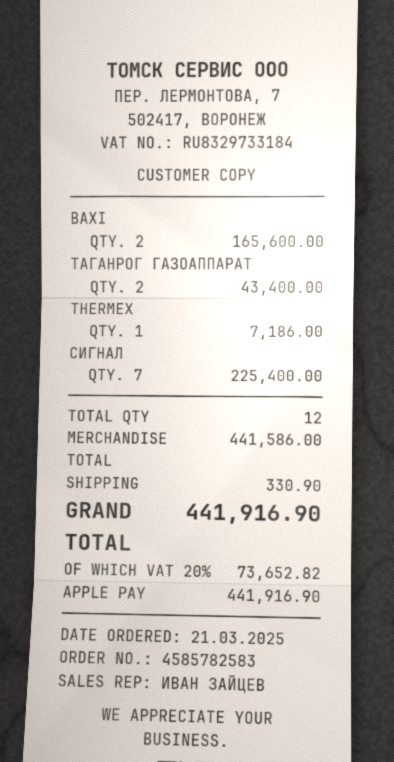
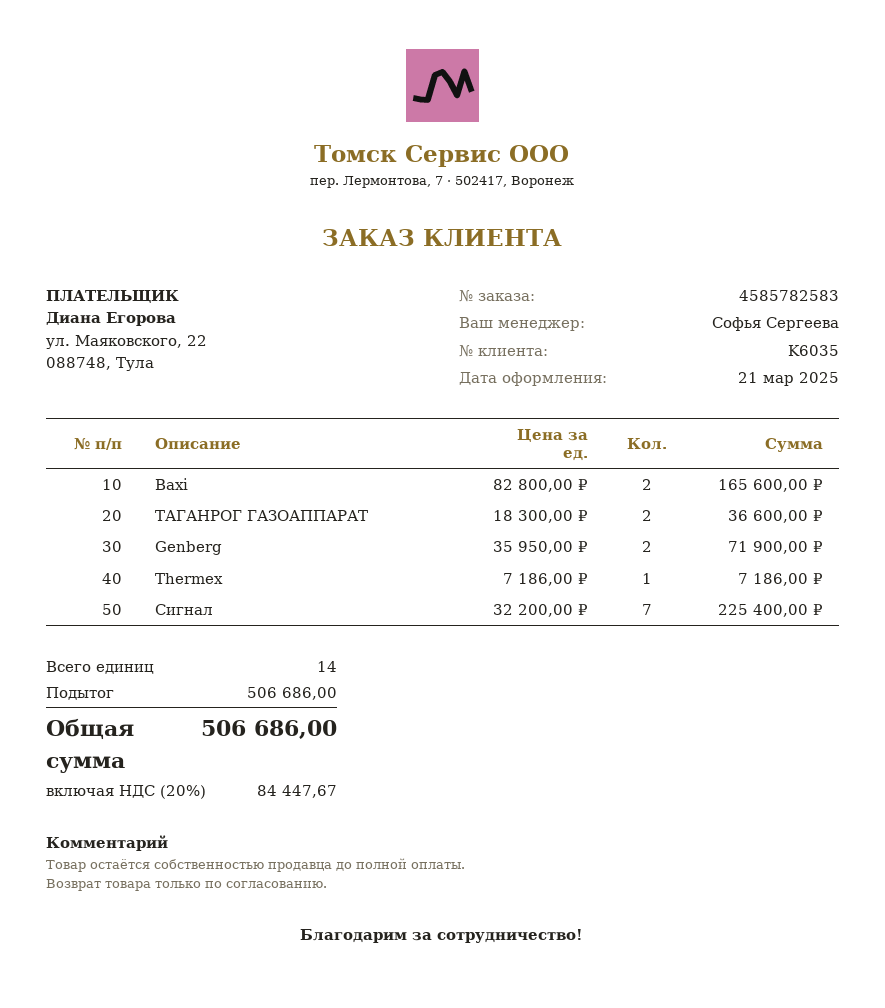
sales rep: ИВАН ЗАЙЦЕВ -> Софья Сергеева
ТАГАНРОГ ГАЗОАППАРАТ: 2 for 43400.00 -> 2 for 36600.00
Genberg: none -> 2 for 71900.00
total quantity: 12 -> 14
subtotal: 441586.00 -> 506686.00
shipping: 330.90 -> none
tax: 20% = 73652.82 -> 20% = 84447.67
total: 441916.90 -> 506686.00

